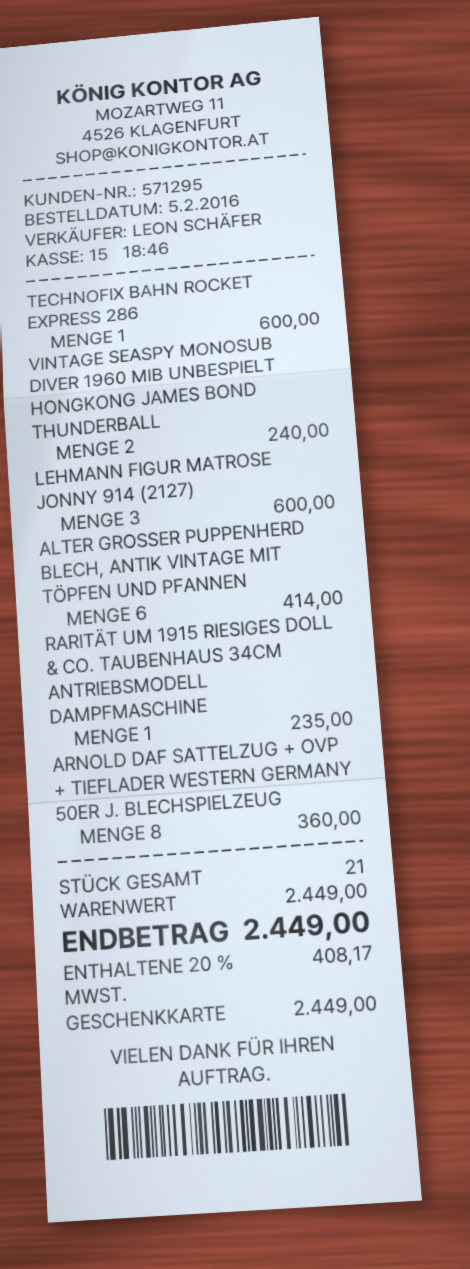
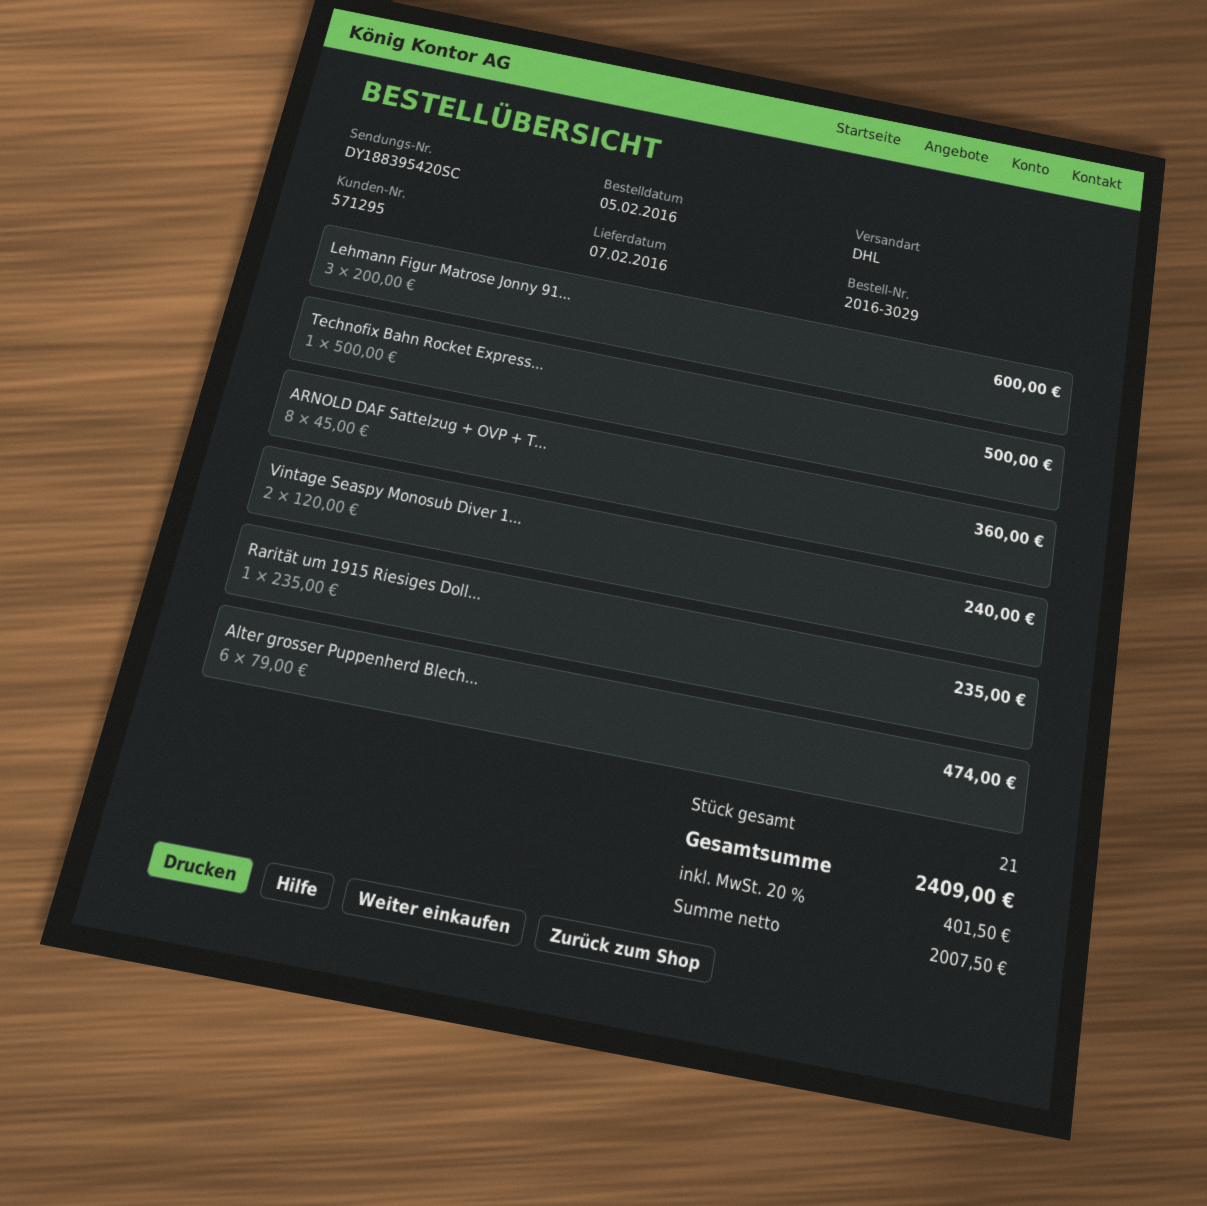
TECHNOFIX BAHN ROCKET EXPRESS 286: 1 for 600.00 -> 1 for 500.00
ALTER GROSSER PUPPENHERD BLECH, ANTIK VINTAGE MIT TÖPFEN UND PFANNEN: 6 for 414.00 -> 6 for 474.00
tax: 20% = 408.17 -> 20% = 401.50
total: 2449.00 -> 2409.00

